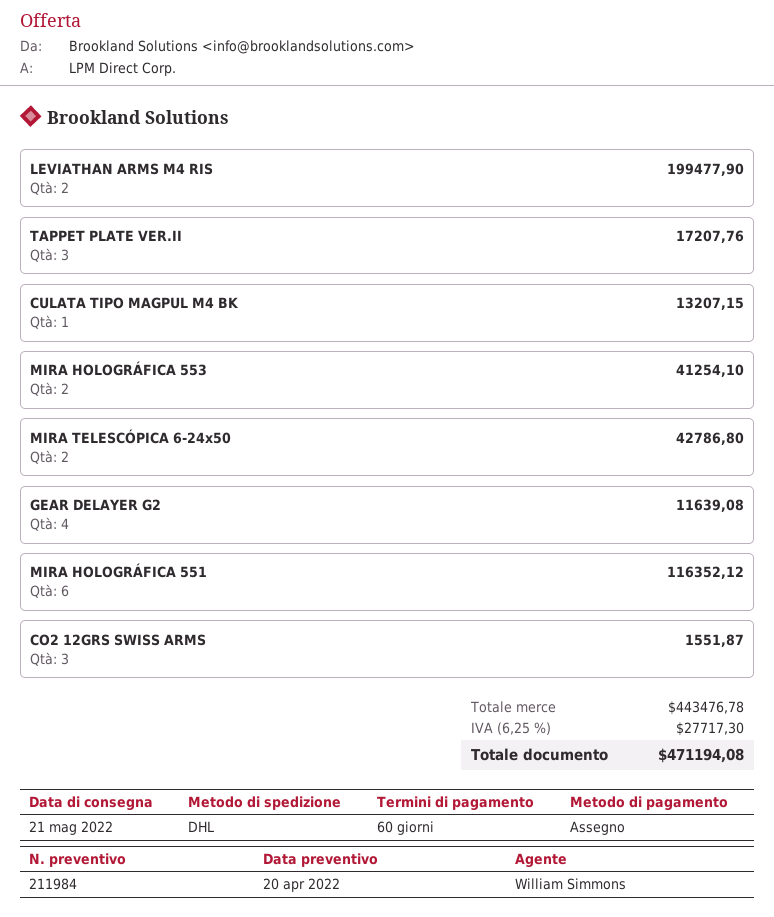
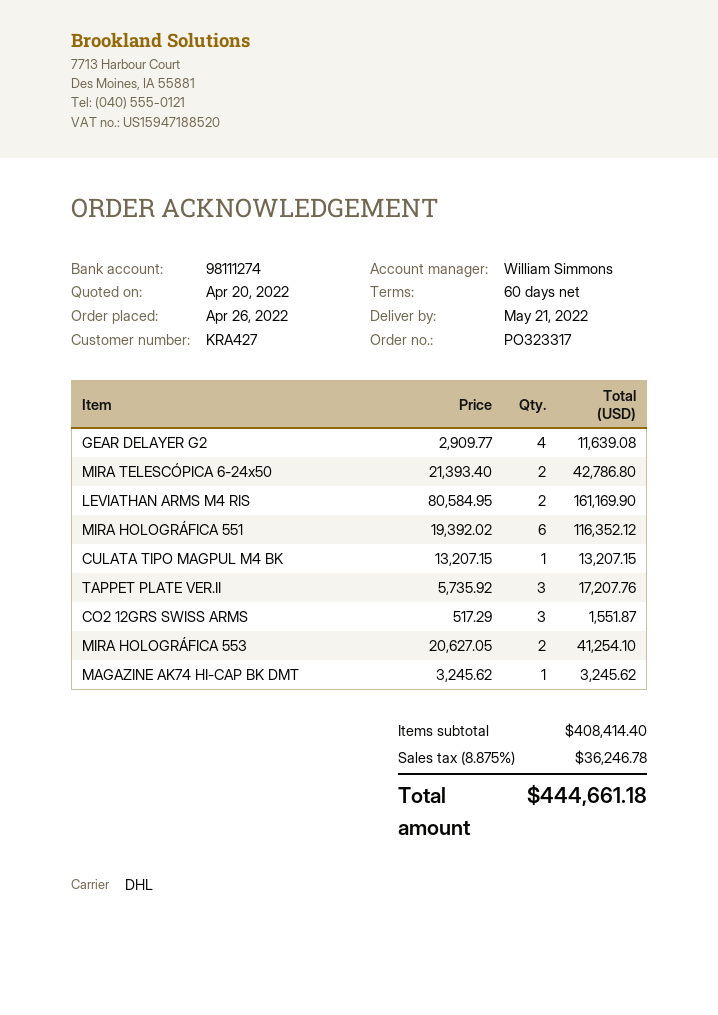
LEVIATHAN ARMS M4 RIS: 2 for 199477.90 -> 2 for 161169.90
MAGAZINE AK74 HI-CAP BK DMT: none -> 1 for 3245.62
subtotal: 443476.78 -> 408414.40
tax: 6.25% = 27717.30 -> 8.875% = 36246.78
total: 471194.08 -> 444661.18

